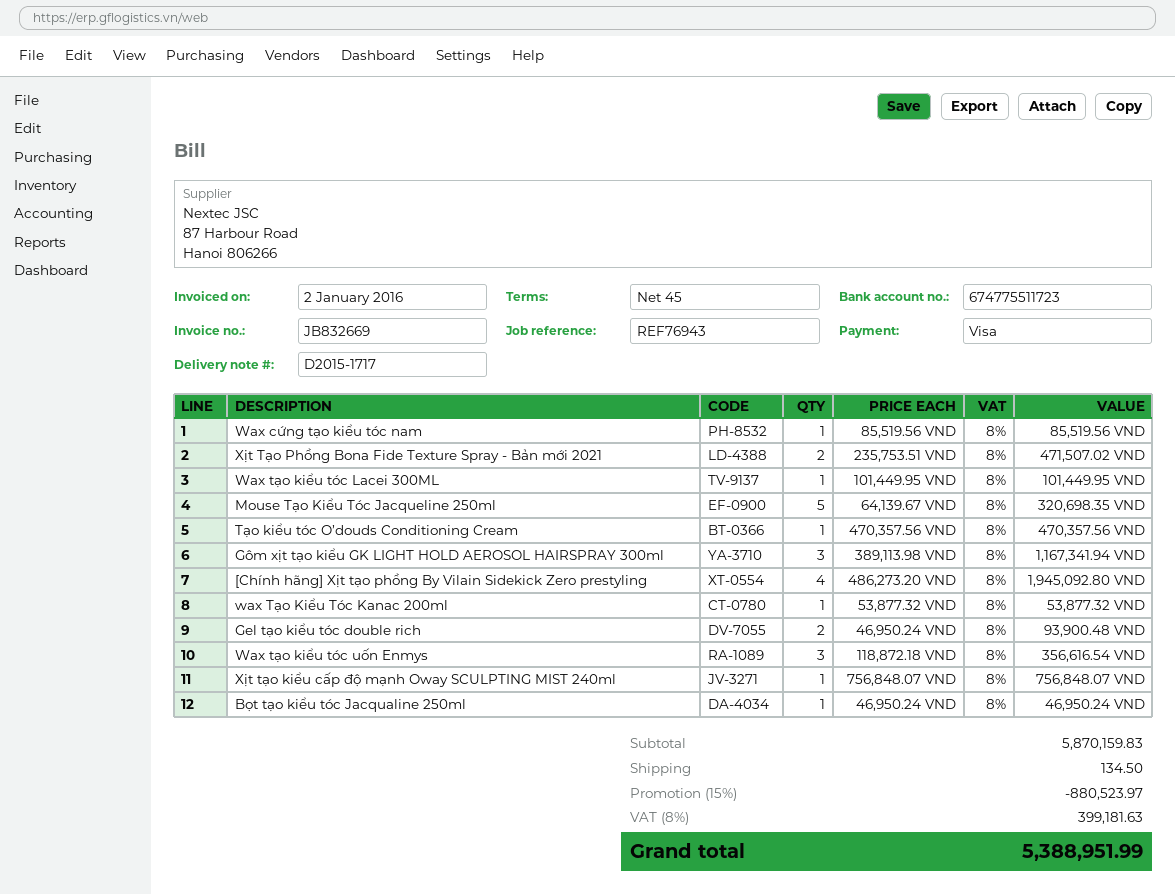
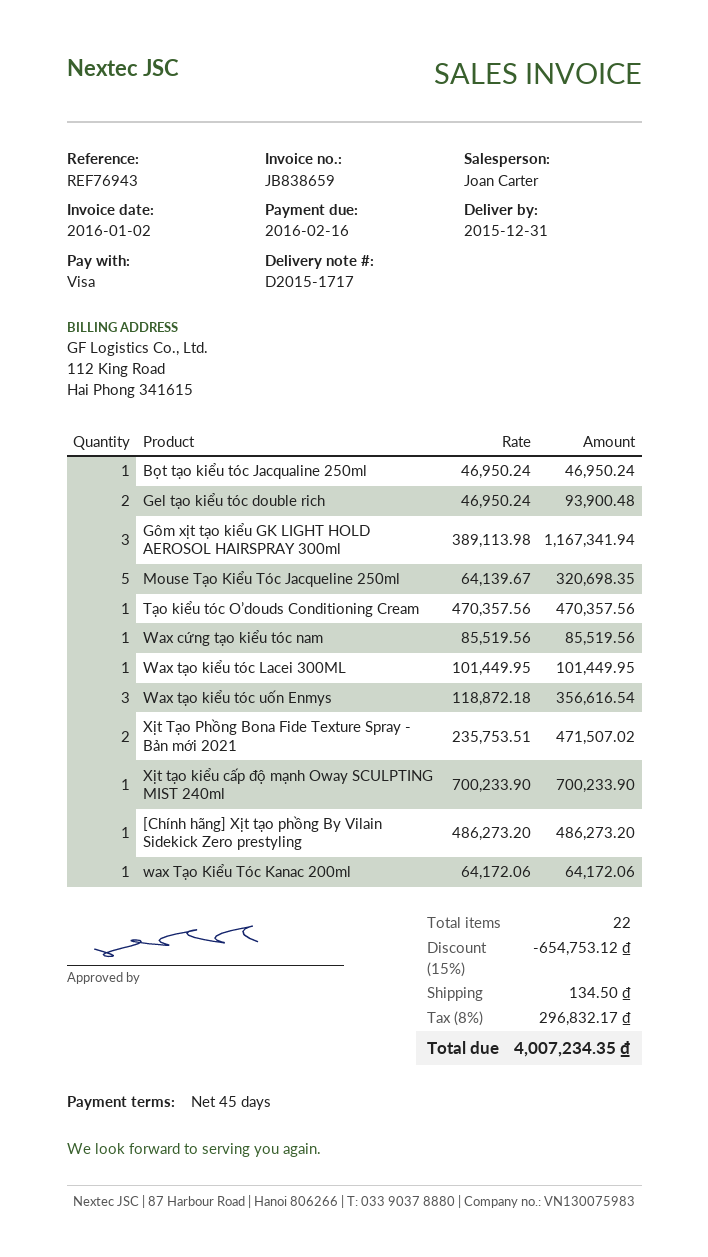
invoice number: JB832669 -> JB838659
[Chính hãng] Xịt tạo phồng By Vilain Sidekick Zero prestyling: 4 x 486273.20 = 1945092.80 -> 1 x 486273.20 = 486273.20
wax Tạo Kiểu Tóc Kanac 200ml: 1 x 53877.32 = 53877.32 -> 1 x 64172.06 = 64172.06
Xịt tạo kiểu cấp độ mạnh Oway SCULPTING MIST 240ml: 1 x 756848.07 = 756848.07 -> 1 x 700233.90 = 700233.90
discount: 15% = 880523.97 -> 15% = 654753.12
tax: 8% = 399181.63 -> 8% = 296832.17
total: 5388951.99 -> 4007234.35

